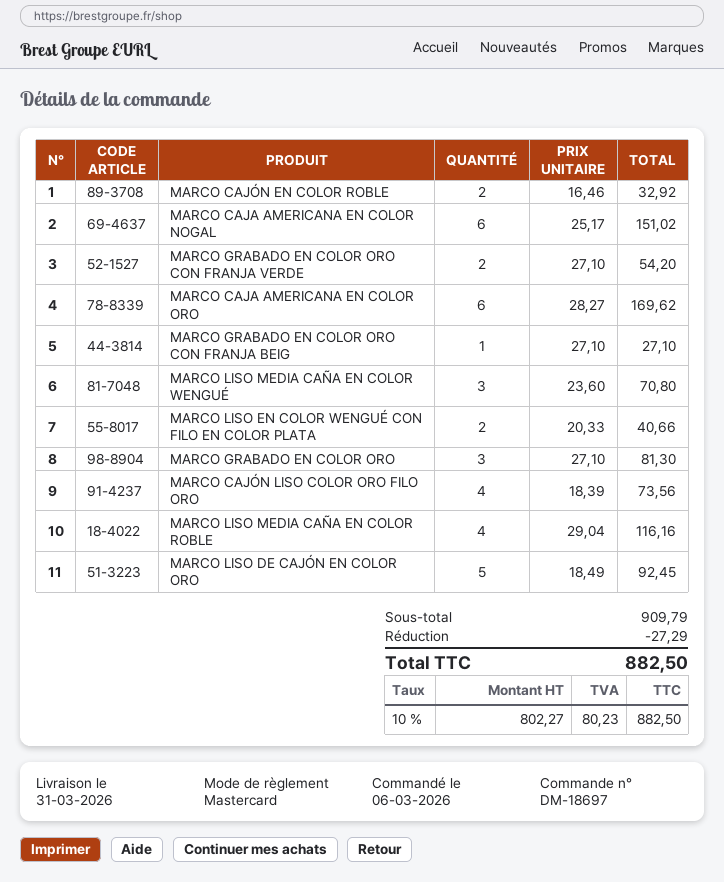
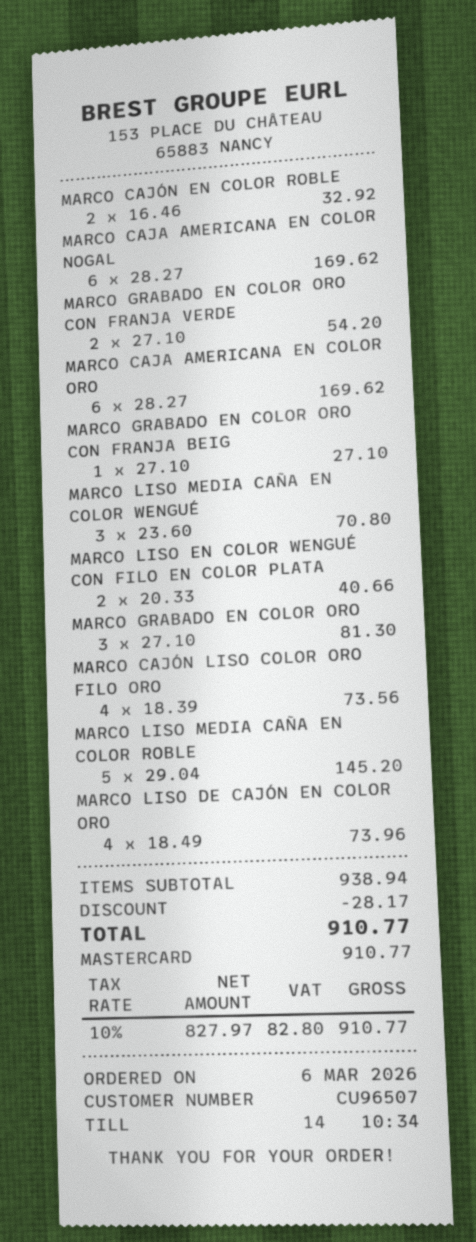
MARCO CAJA AMERICANA EN COLOR NOGAL: 6 x 25.17 = 151.02 -> 6 x 28.27 = 169.62
MARCO LISO MEDIA CAÑA EN COLOR ROBLE: 4 x 29.04 = 116.16 -> 5 x 29.04 = 145.20
MARCO LISO DE CAJÓN EN COLOR ORO: 5 x 18.49 = 92.45 -> 4 x 18.49 = 73.96
subtotal: 909.79 -> 938.94
discount: 27.29 -> 28.17
net: 802.27 -> 827.97
tax: 10% = 80.23 -> 10% = 82.80
total: 882.50 -> 910.77

